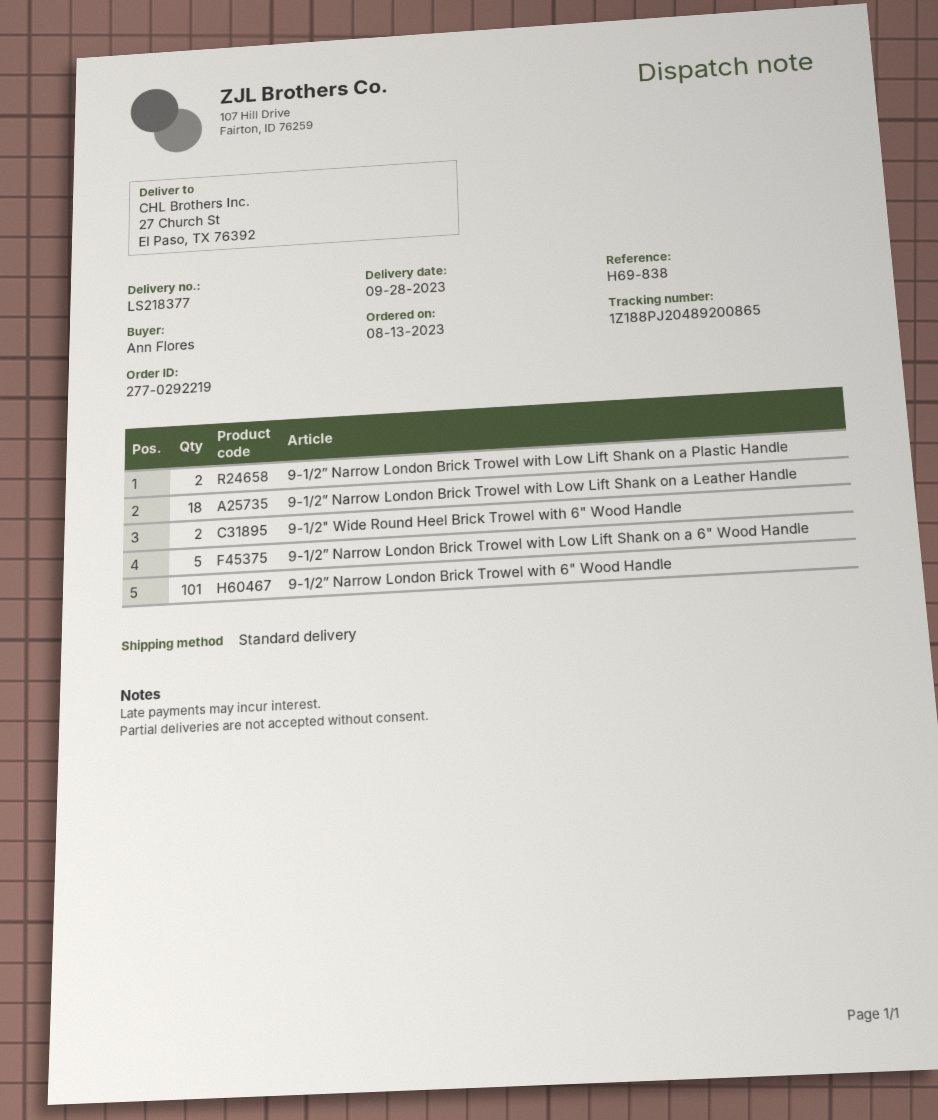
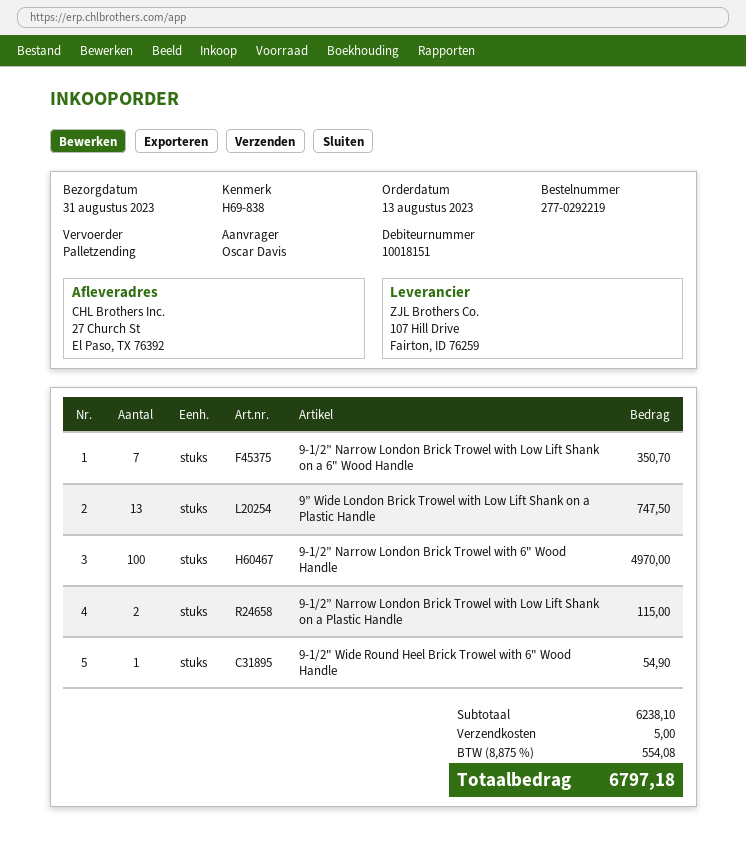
delivery date: 2023-09-28 -> 2023-08-31
ordered by: Ann Flores -> Oscar Davis
shipping method: standard -> pallet freight
9-1/2” Narrow London Brick Trowel with Low Lift Shank on a Leather Handle: 18 -> none
9-1/2" Wide Round Heel Brick Trowel with 6" Wood Handle: 2 -> 1
9-1/2” Narrow London Brick Trowel with Low Lift Shank on a 6" Wood Handle: 5 -> 7
9-1/2” Narrow London Brick Trowel with 6" Wood Handle: 101 -> 100
9” Wide London Brick Trowel with Low Lift Shank on a Plastic Handle: none -> 13

